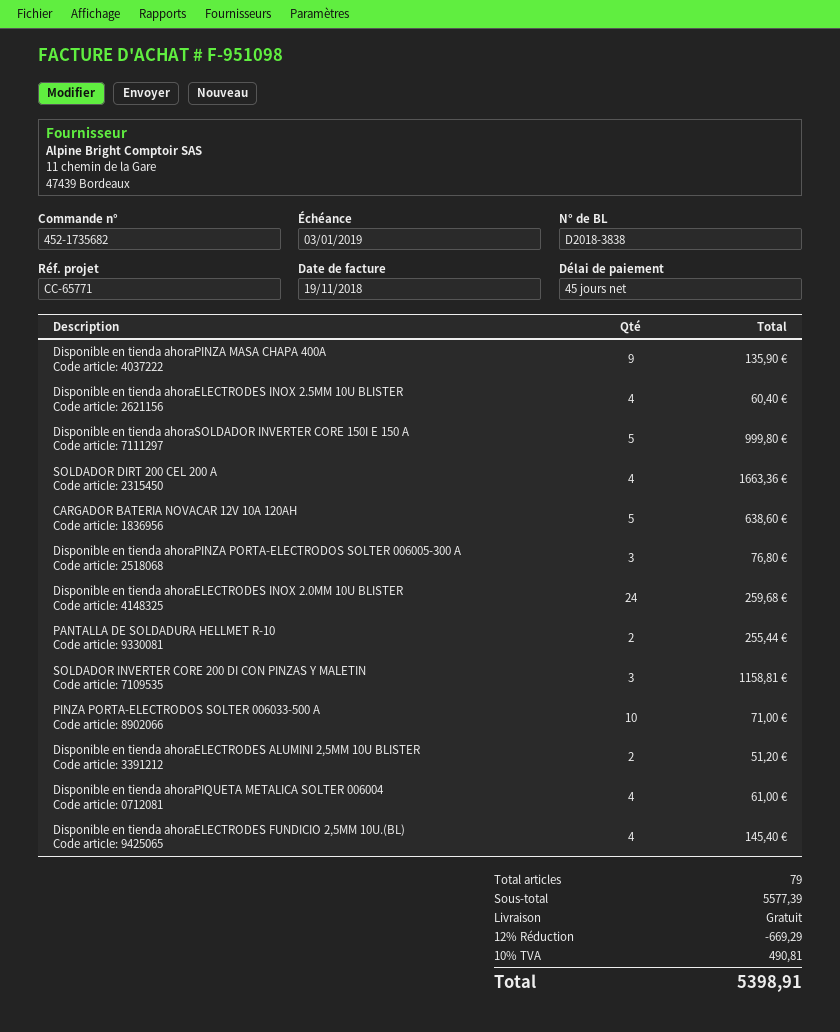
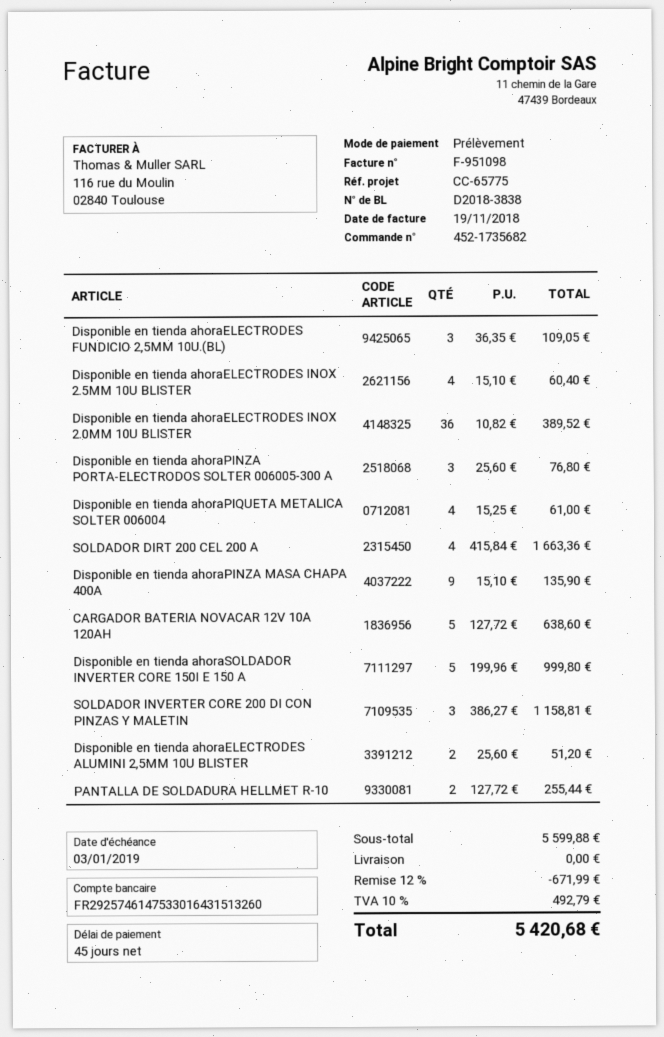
reference: CC-65771 -> CC-65775
Disponible en tienda ahoraELECTRODES INOX 2.0MM 10U BLISTER: 24 for 259.68 -> 36 for 389.52
PINZA PORTA-ELECTRODOS SOLTER 006033-500 A: 10 for 71.00 -> none
Disponible en tienda ahoraELECTRODES FUNDICIO 2,5MM 10U.(BL): 4 for 145.40 -> 3 for 109.05
subtotal: 5577.39 -> 5599.88
discount: 12% = 669.29 -> 12% = 671.99
tax: 10% = 490.81 -> 10% = 492.79
total: 5398.91 -> 5420.68

